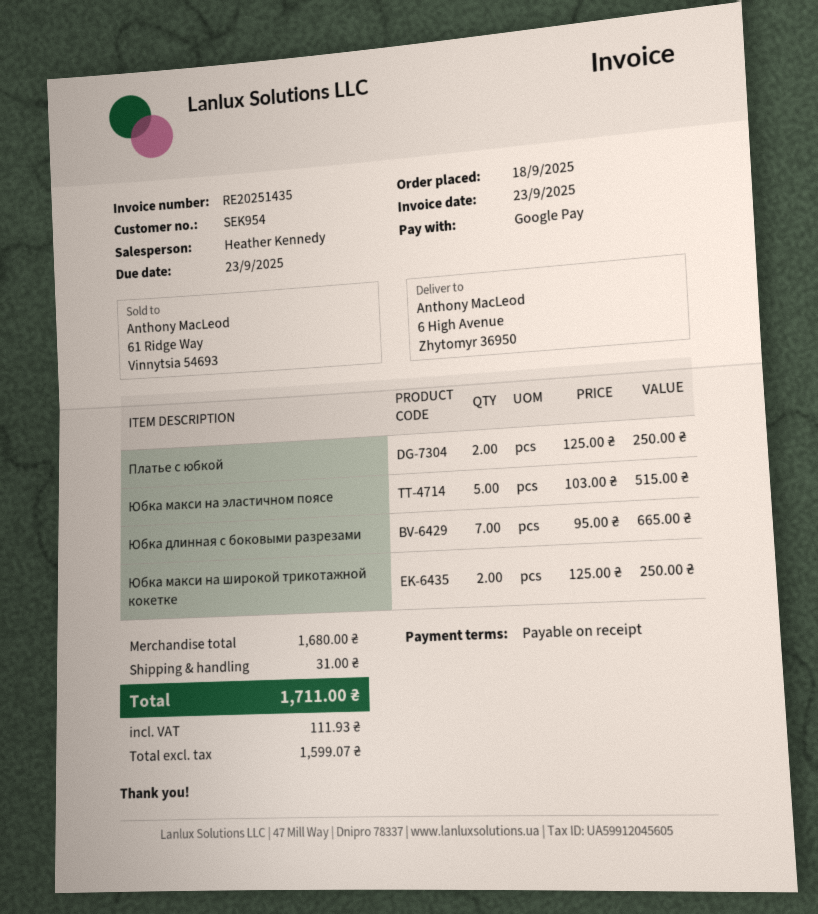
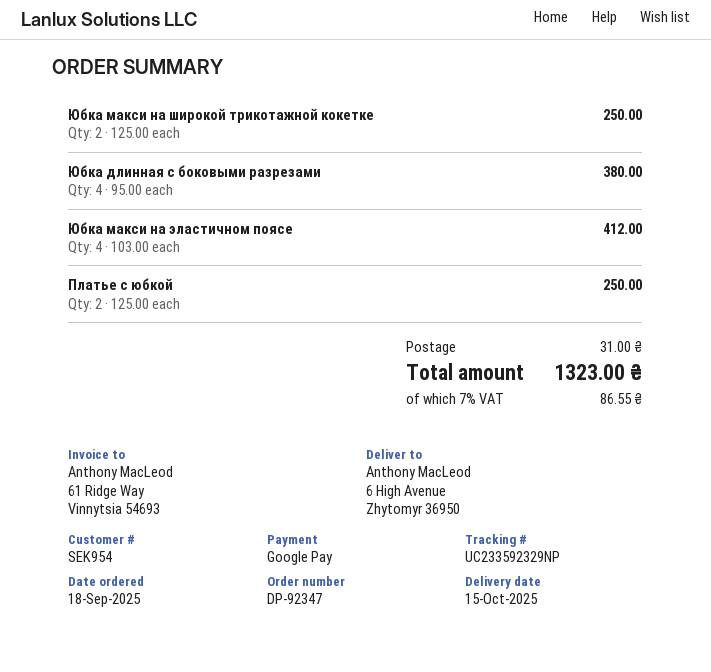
Юбка макси на эластичном поясе: 5 x 103.00 = 515.00 -> 4 x 103.00 = 412.00
Юбка длинная с боковыми разрезами: 7 x 95.00 = 665.00 -> 4 x 95.00 = 380.00
tax: 111.93 -> 86.55
total: 1711.00 -> 1323.00

